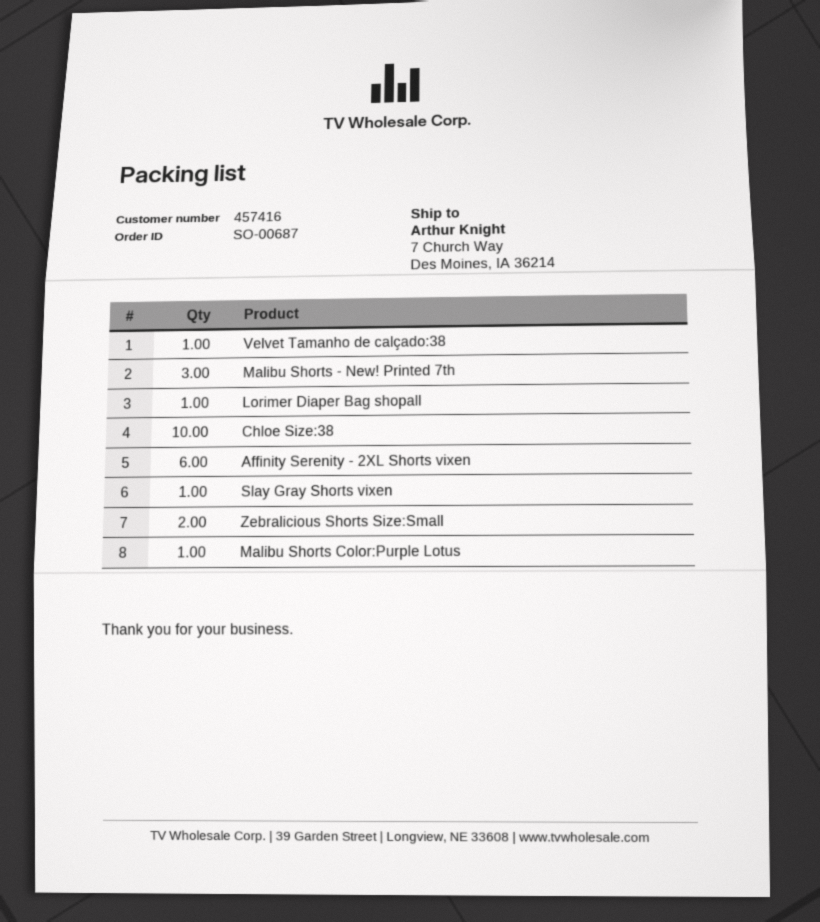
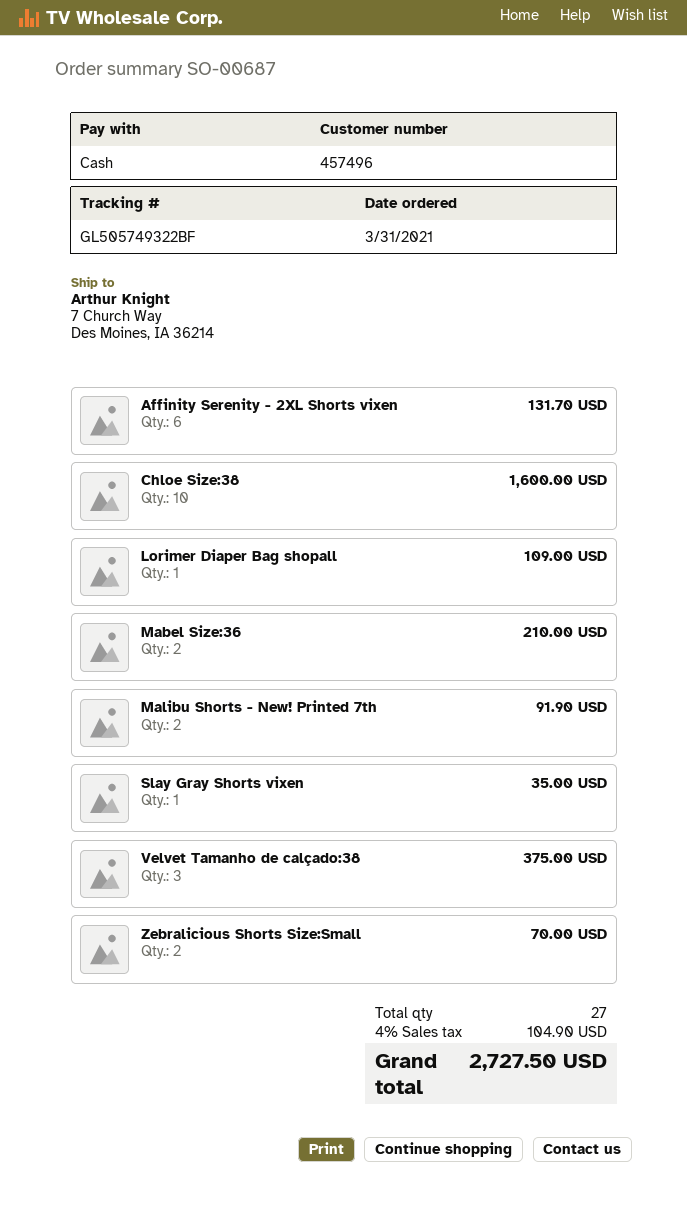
customer number: 457416 -> 457496
Velvet Tamanho de calçado:38: 1 -> 3
Malibu Shorts - New! Printed 7th: 3 -> 2
Malibu Shorts Color:Purple Lotus: 1 -> none
Mabel Size:36: none -> 2

